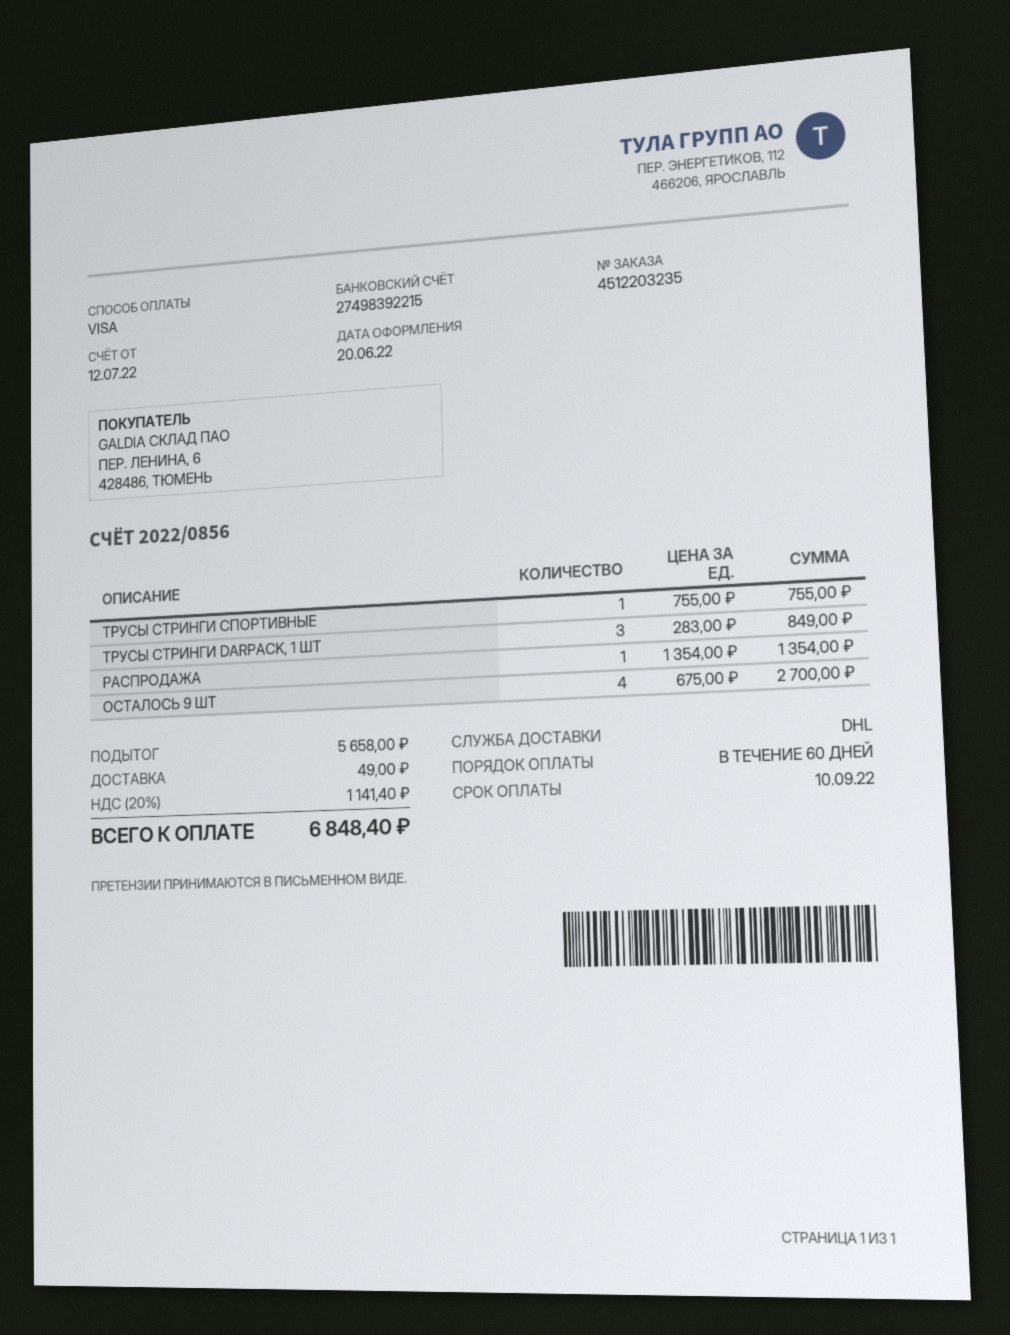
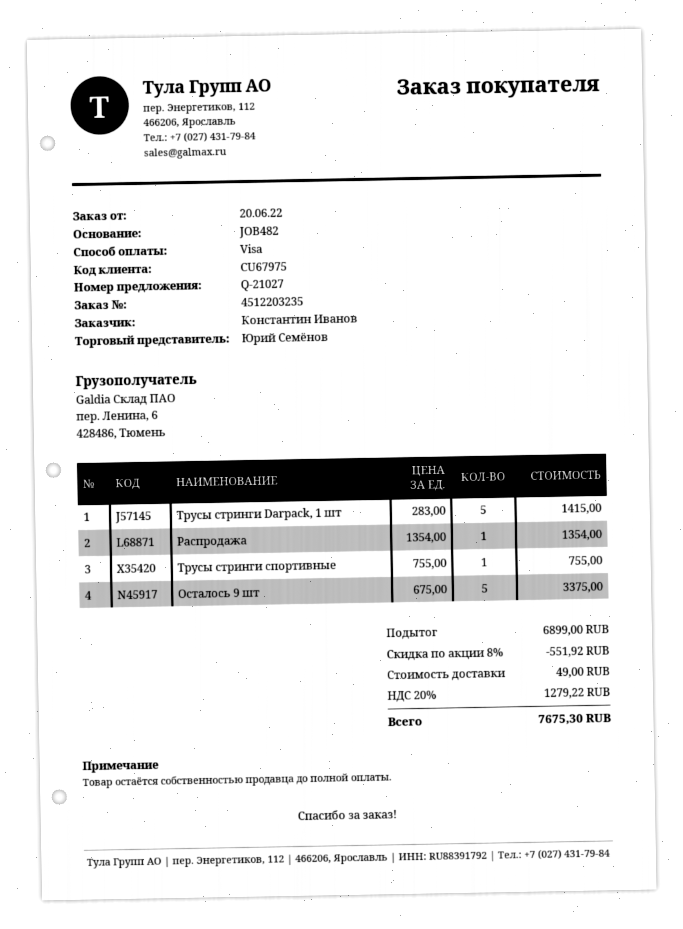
ТРУСЫ СТРИНГИ DARPACK, 1 ШТ: 3 x 283.00 = 849.00 -> 5 x 283.00 = 1415.00
ОСТАЛОСЬ 9 ШТ: 4 x 675.00 = 2700.00 -> 5 x 675.00 = 3375.00
subtotal: 5658.00 -> 6899.00
discount: none -> 8% = 551.92
tax: 20% = 1141.40 -> 20% = 1279.22
total: 6848.40 -> 7675.30

